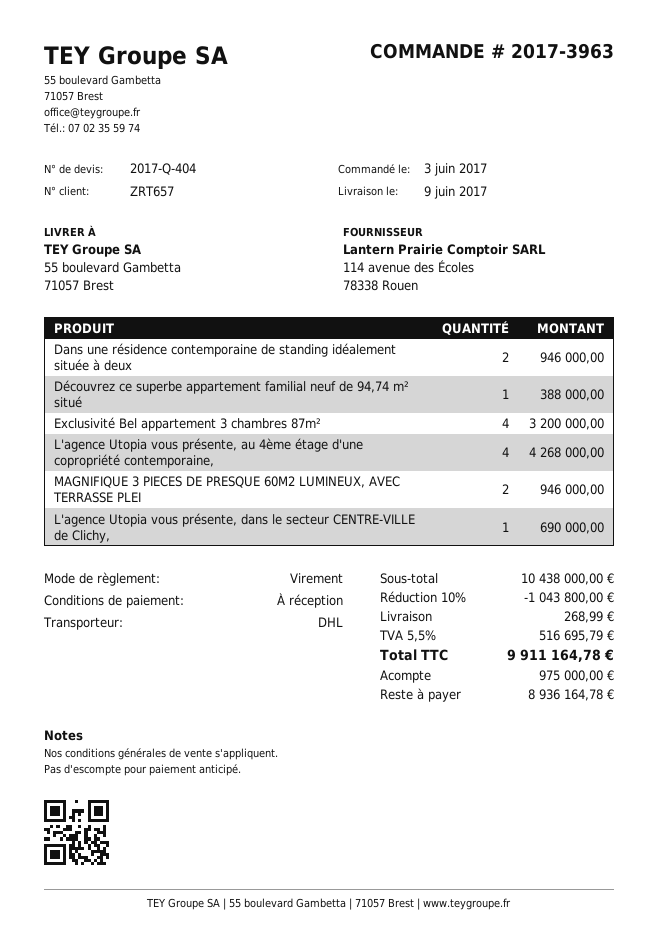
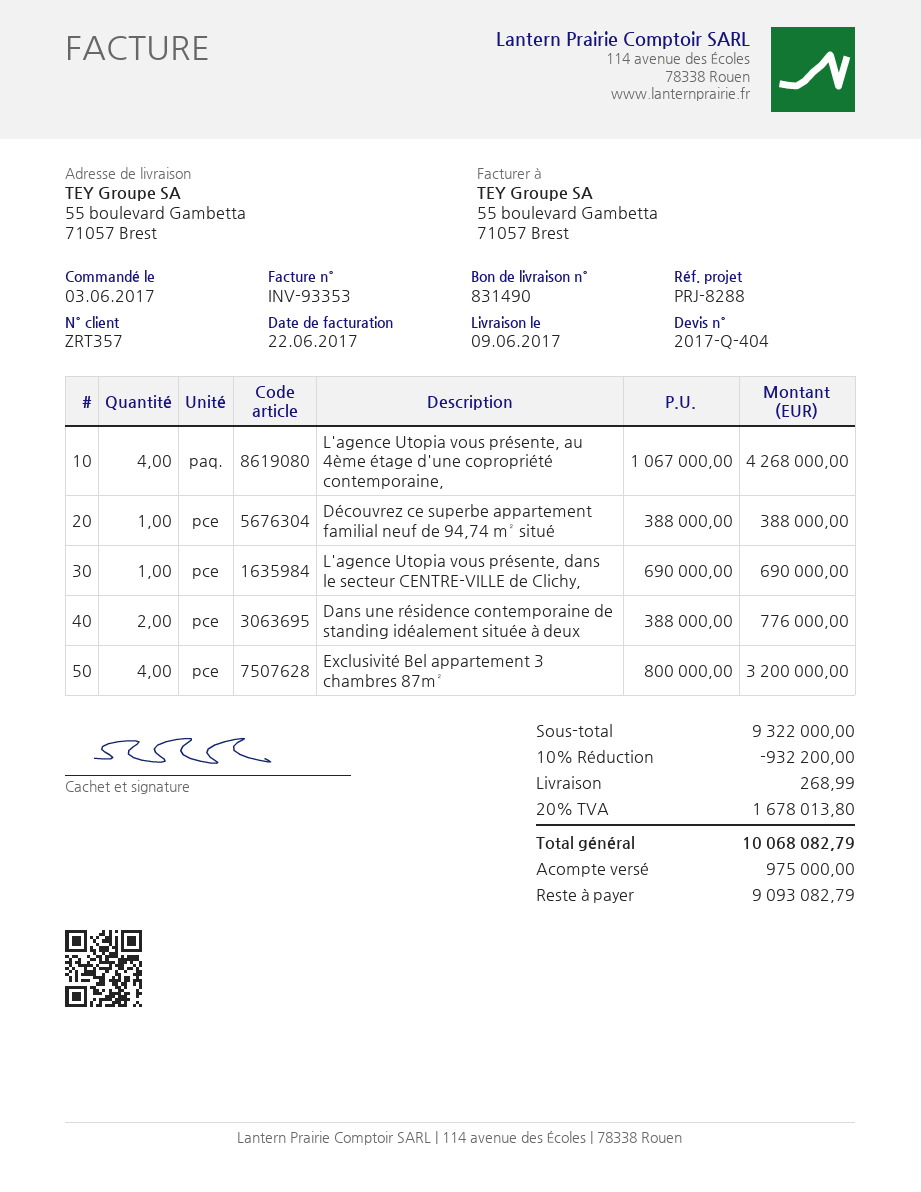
customer number: ZRT657 -> ZRT357
Dans une résidence contemporaine de standing idéalement située à deux: 2 for 946000.00 -> 2 for 776000.00
MAGNIFIQUE 3 PIECES DE PRESQUE 60M2 LUMINEUX, AVEC TERRASSE PLEI: 2 for 946000.00 -> none
subtotal: 10438000.00 -> 9322000.00
discount: 10% = 1043800.00 -> 10% = 932200.00
tax: 5.5% = 516695.79 -> 20% = 1678013.80
total: 9911164.78 -> 10068082.79
balance: 8936164.78 -> 9093082.79

